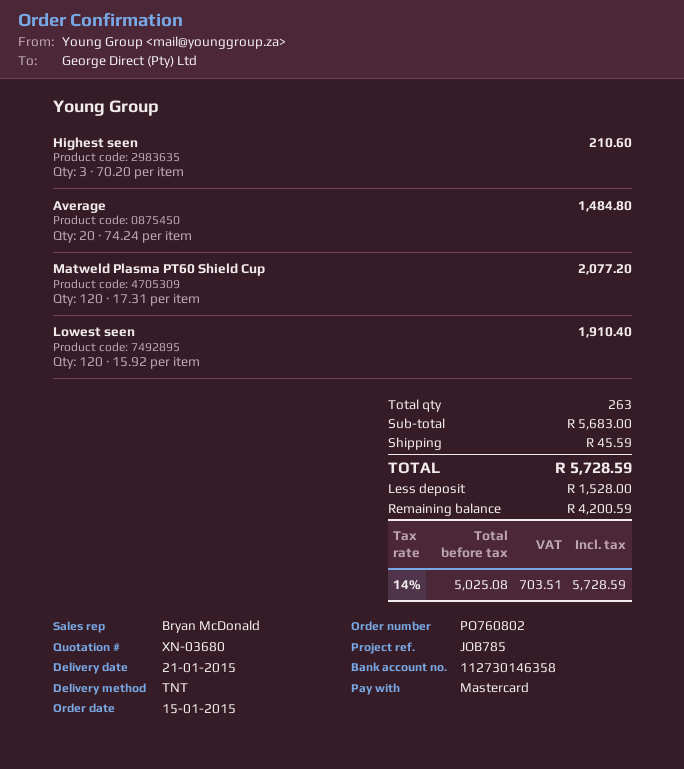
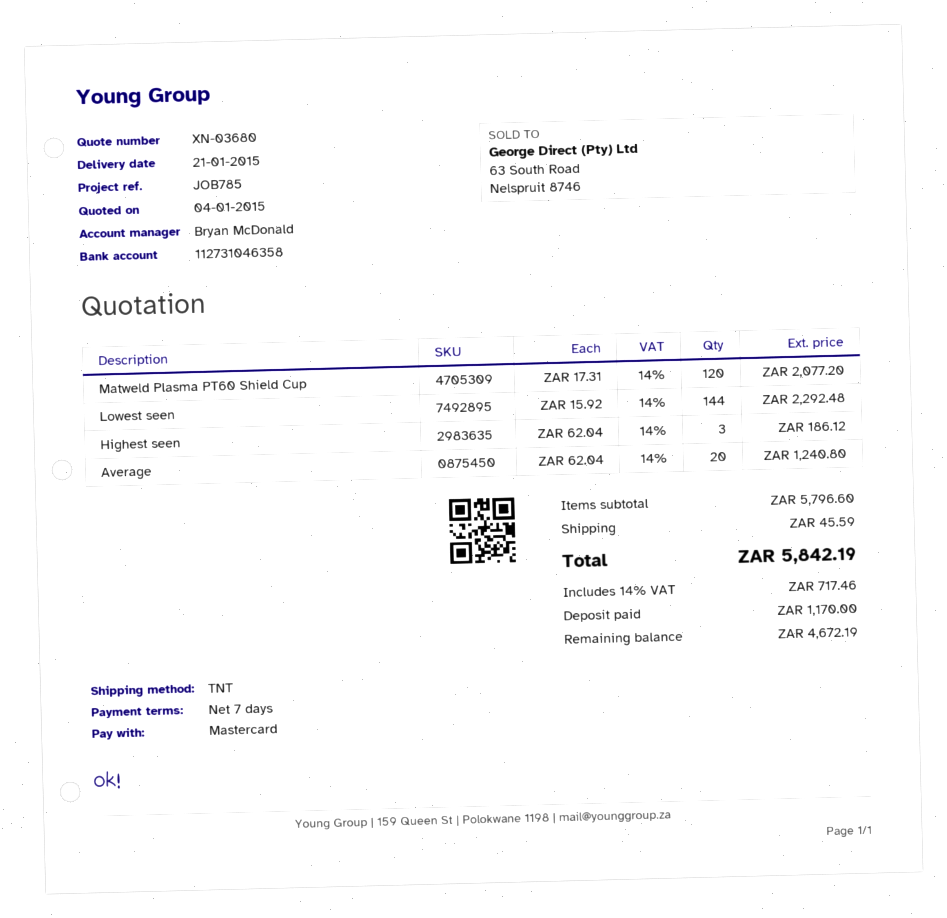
bank account: 112730146358 -> 112731046358
Highest seen: 3 x 70.20 = 210.60 -> 3 x 62.04 = 186.12
Average: 20 x 74.24 = 1484.80 -> 20 x 62.04 = 1240.80
Lowest seen: 120 x 15.92 = 1910.40 -> 144 x 15.92 = 2292.48
subtotal: 5683.00 -> 5796.60
tax: 14% = 703.51 -> 14% = 717.46
total: 5728.59 -> 5842.19
deposit: 1528.00 -> 1170.00
balance: 4200.59 -> 4672.19

